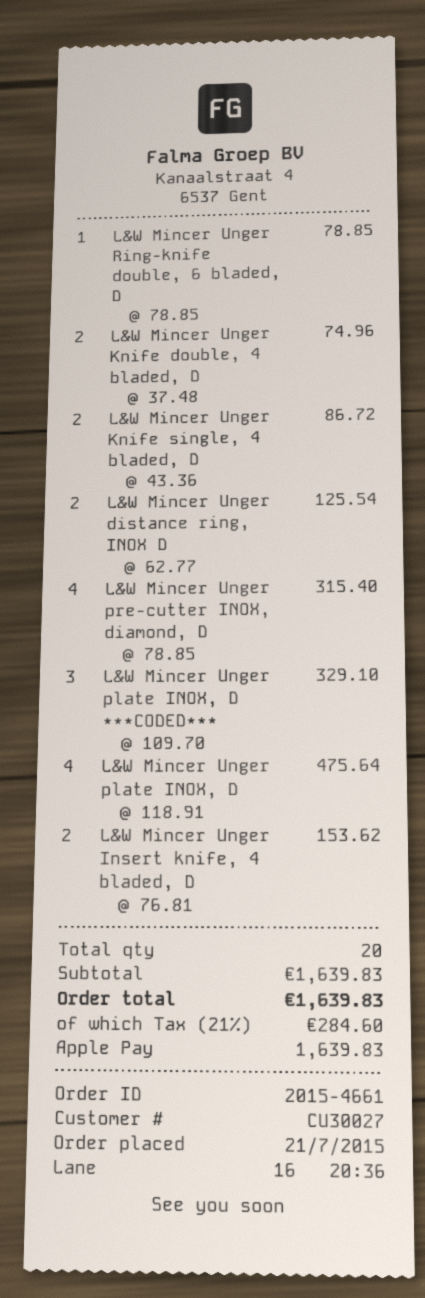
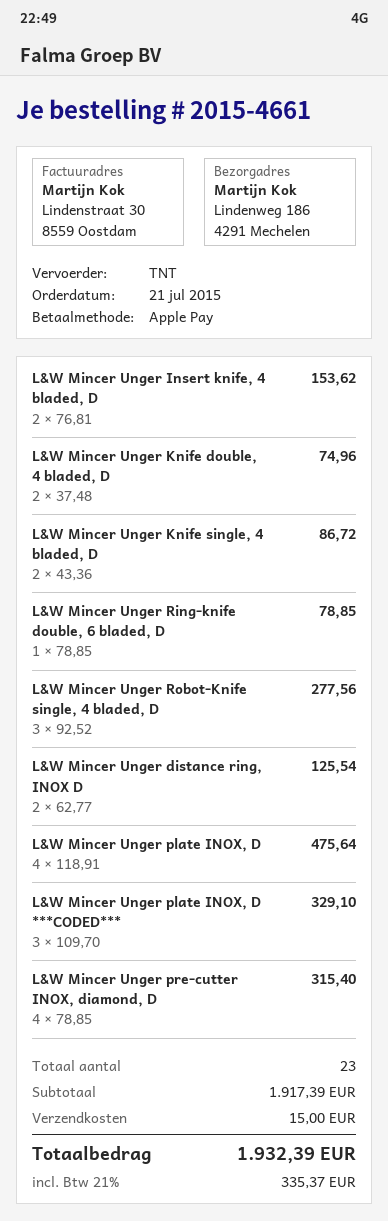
L&W Mincer Unger Robot-Knife single, 4 bladed, D: none -> 3 x 92.52 = 277.56
total quantity: 20 -> 23
subtotal: 1639.83 -> 1917.39
shipping: none -> 15.00
tax: 21% = 284.60 -> 21% = 335.37
total: 1639.83 -> 1932.39

